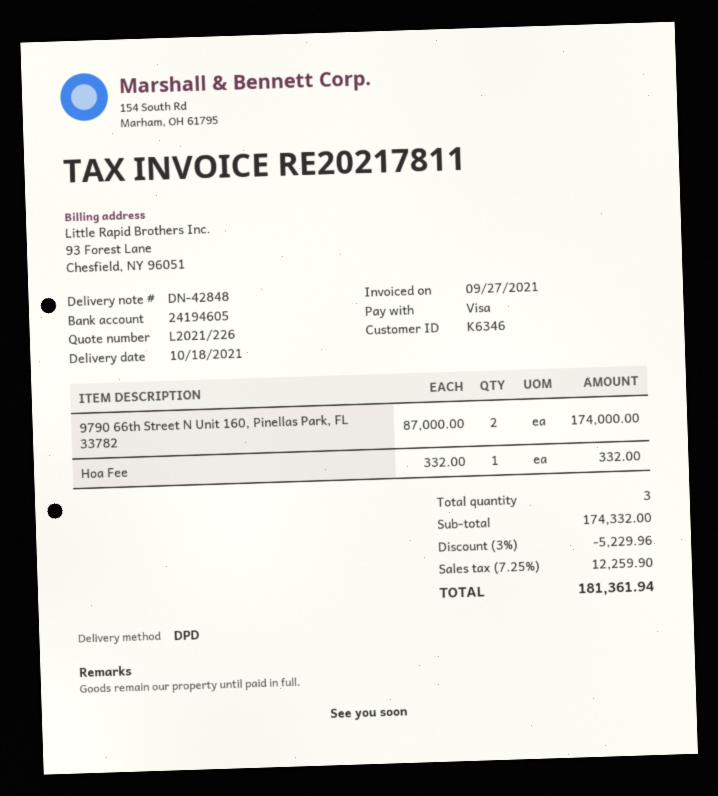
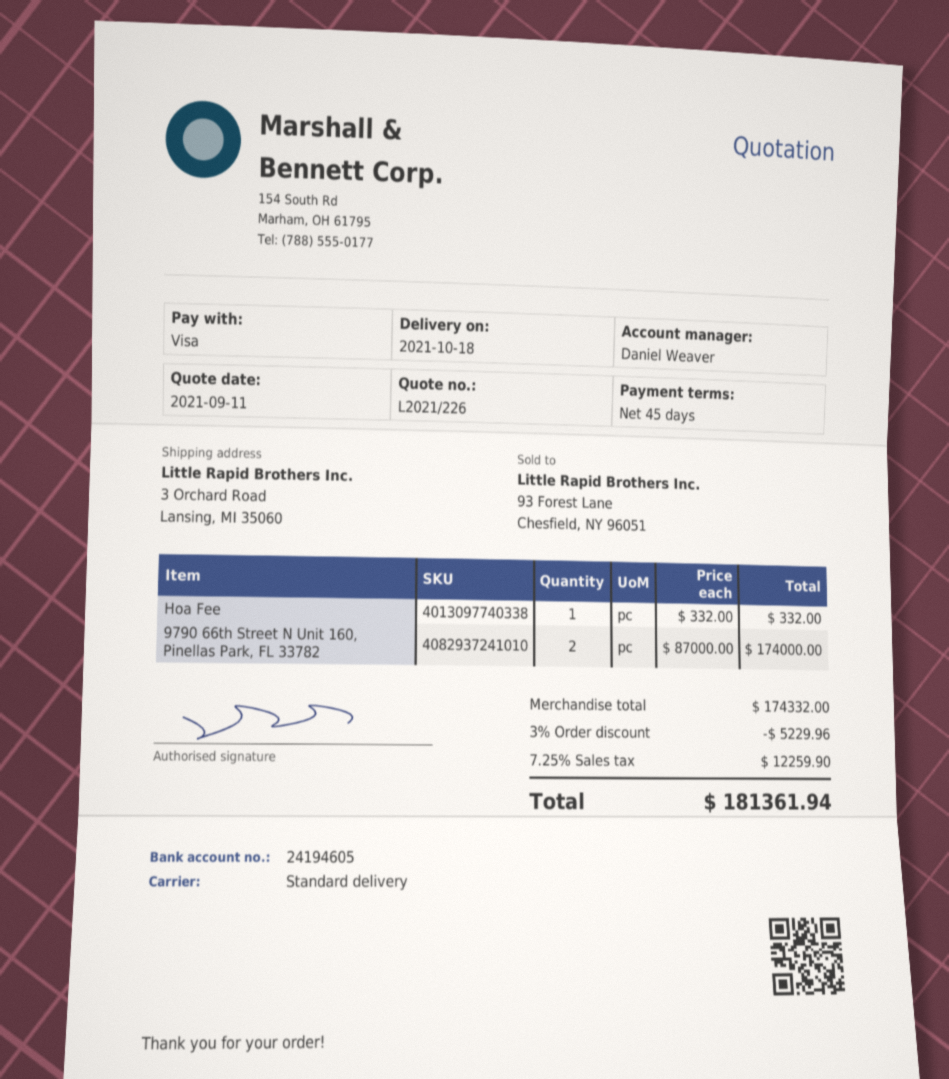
shipping method: DPD -> standard

